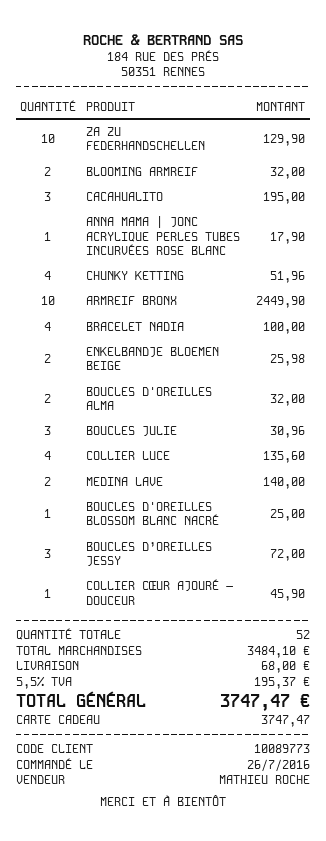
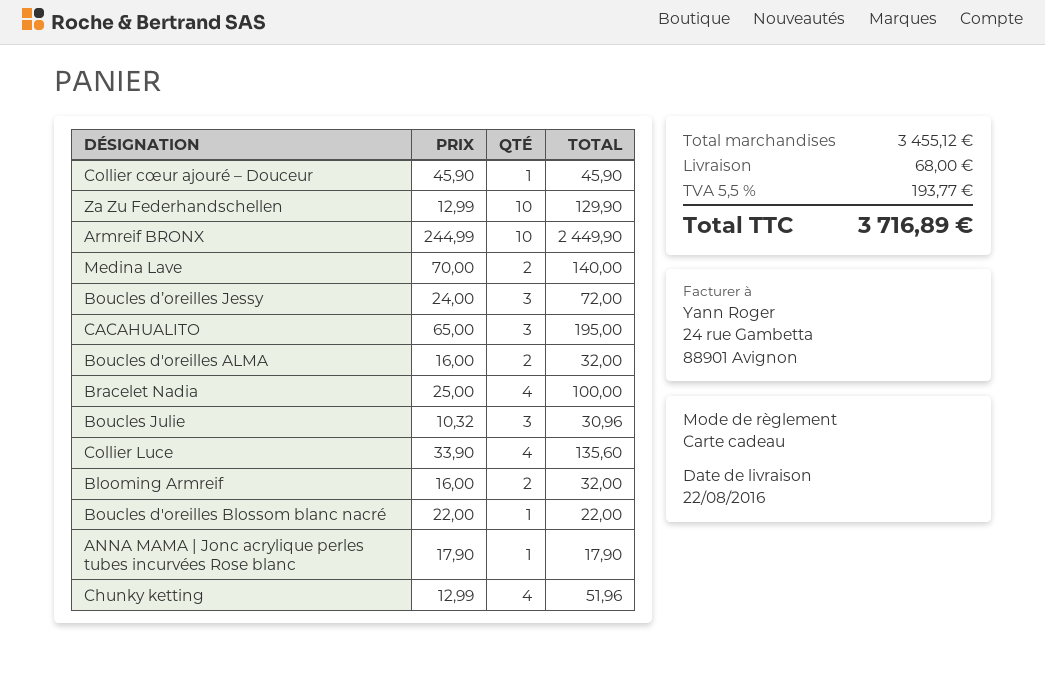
ENKELBANDJE BLOEMEN BEIGE: 2 for 25.98 -> none
BOUCLES D'OREILLES BLOSSOM BLANC NACRÉ: 1 for 25.00 -> 1 for 22.00
subtotal: 3484.10 -> 3455.12
tax: 5.5% = 195.37 -> 5.5% = 193.77
total: 3747.47 -> 3716.89

